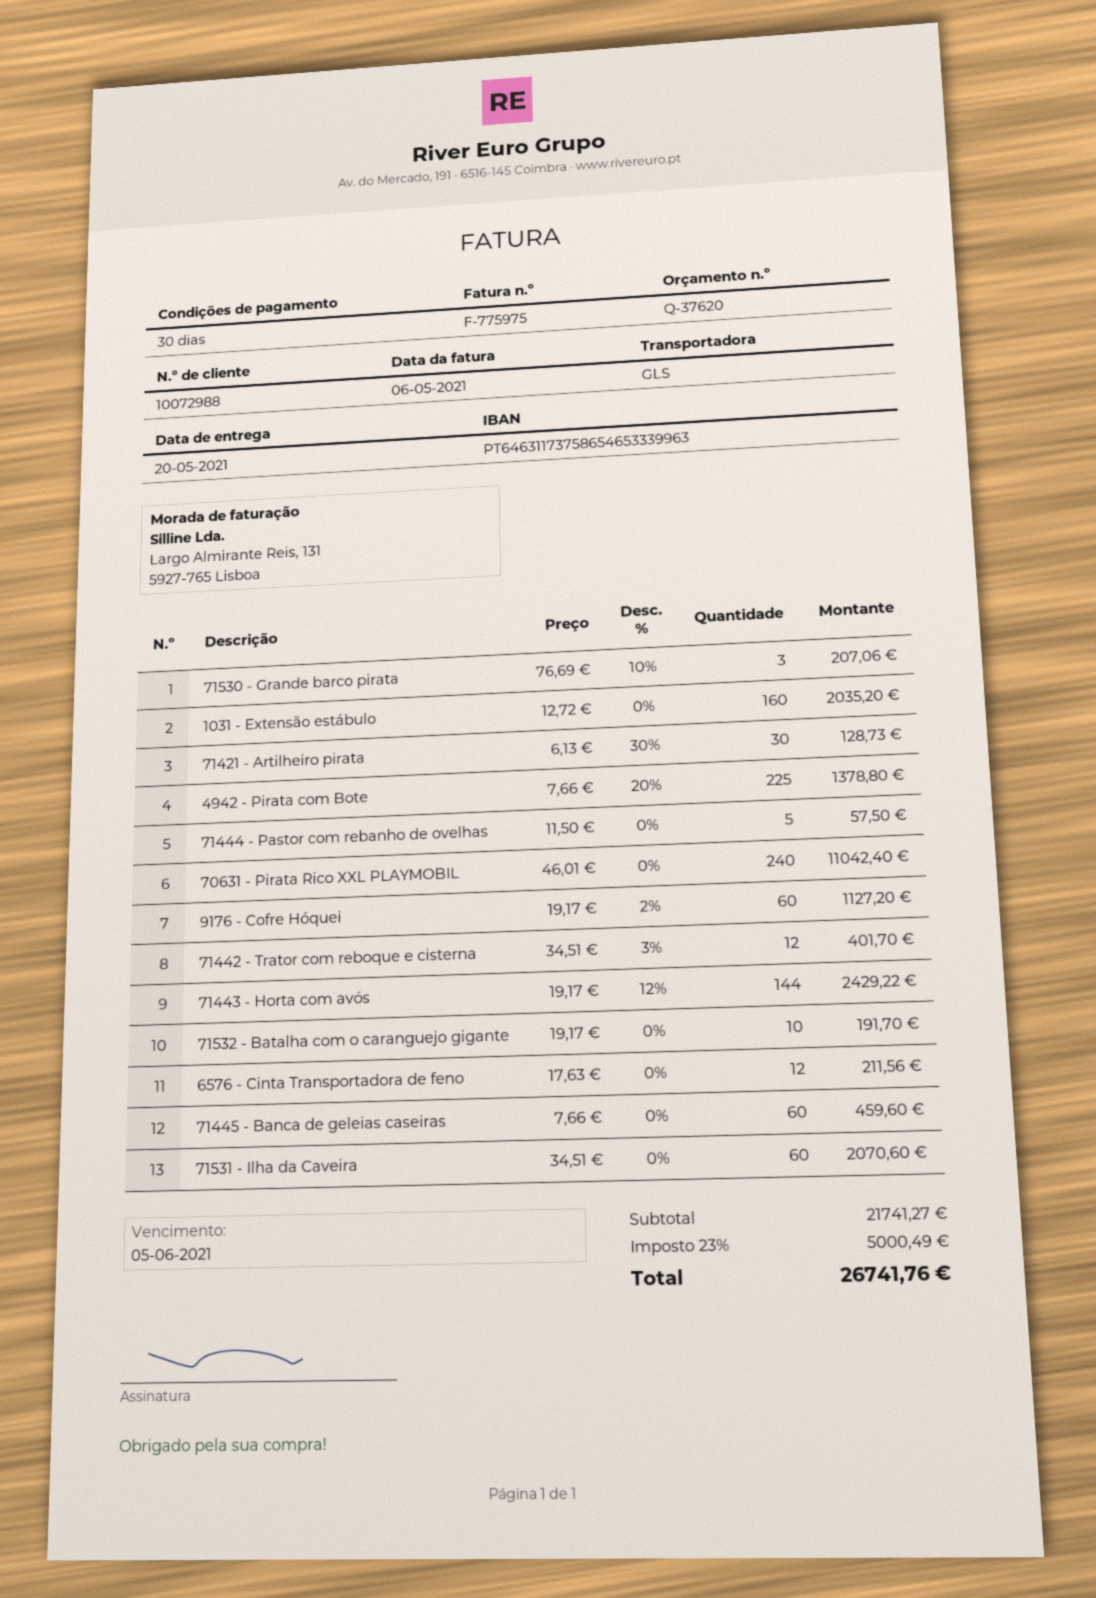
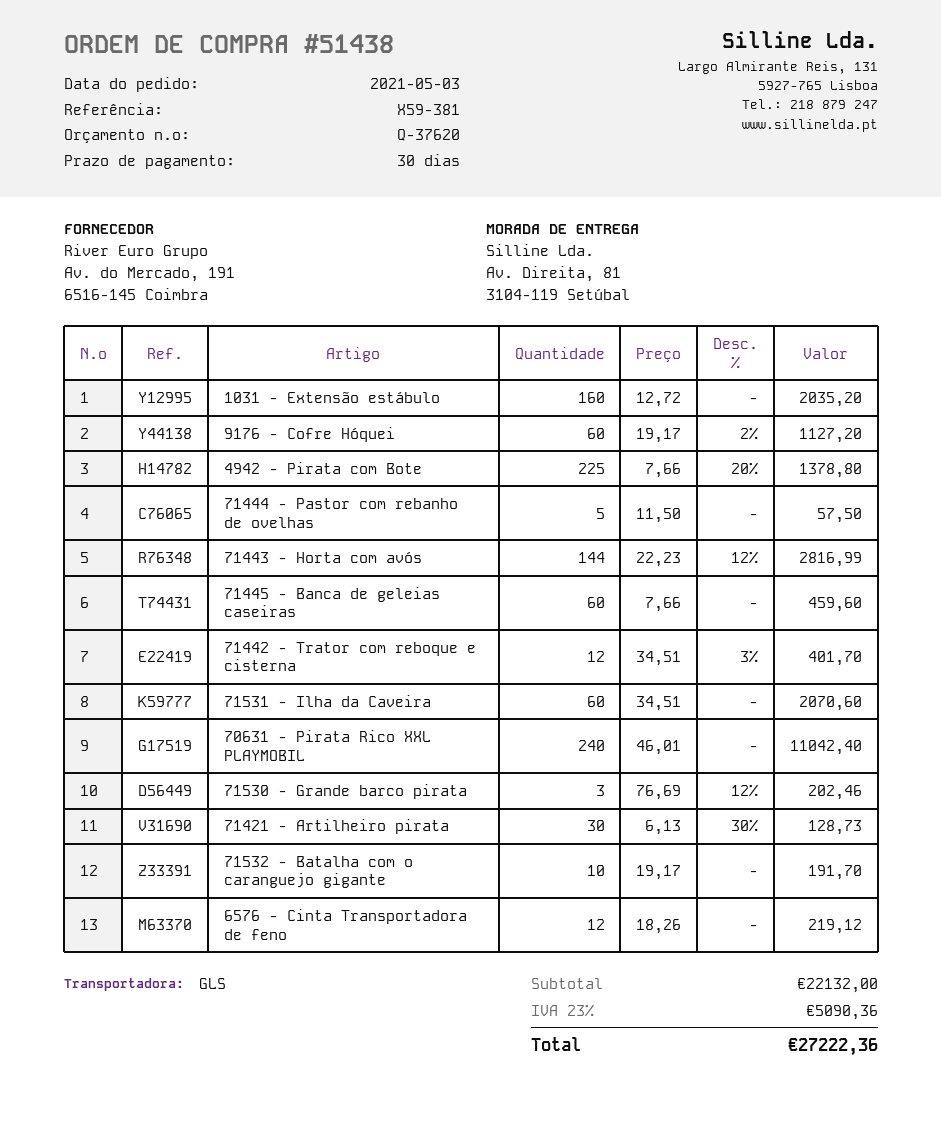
71530 - Grande barco pirata: 3 x 76.69 - 10% = 207.06 -> 3 x 76.69 - 12% = 202.46
71443 - Horta com avós: 144 x 19.17 - 12% = 2429.22 -> 144 x 22.23 - 12% = 2816.99
6576 - Cinta Transportadora de feno: 12 x 17.63 = 211.56 -> 12 x 18.26 = 219.12
subtotal: 21741.27 -> 22132.00
tax: 23% = 5000.49 -> 23% = 5090.36
total: 26741.76 -> 27222.36

